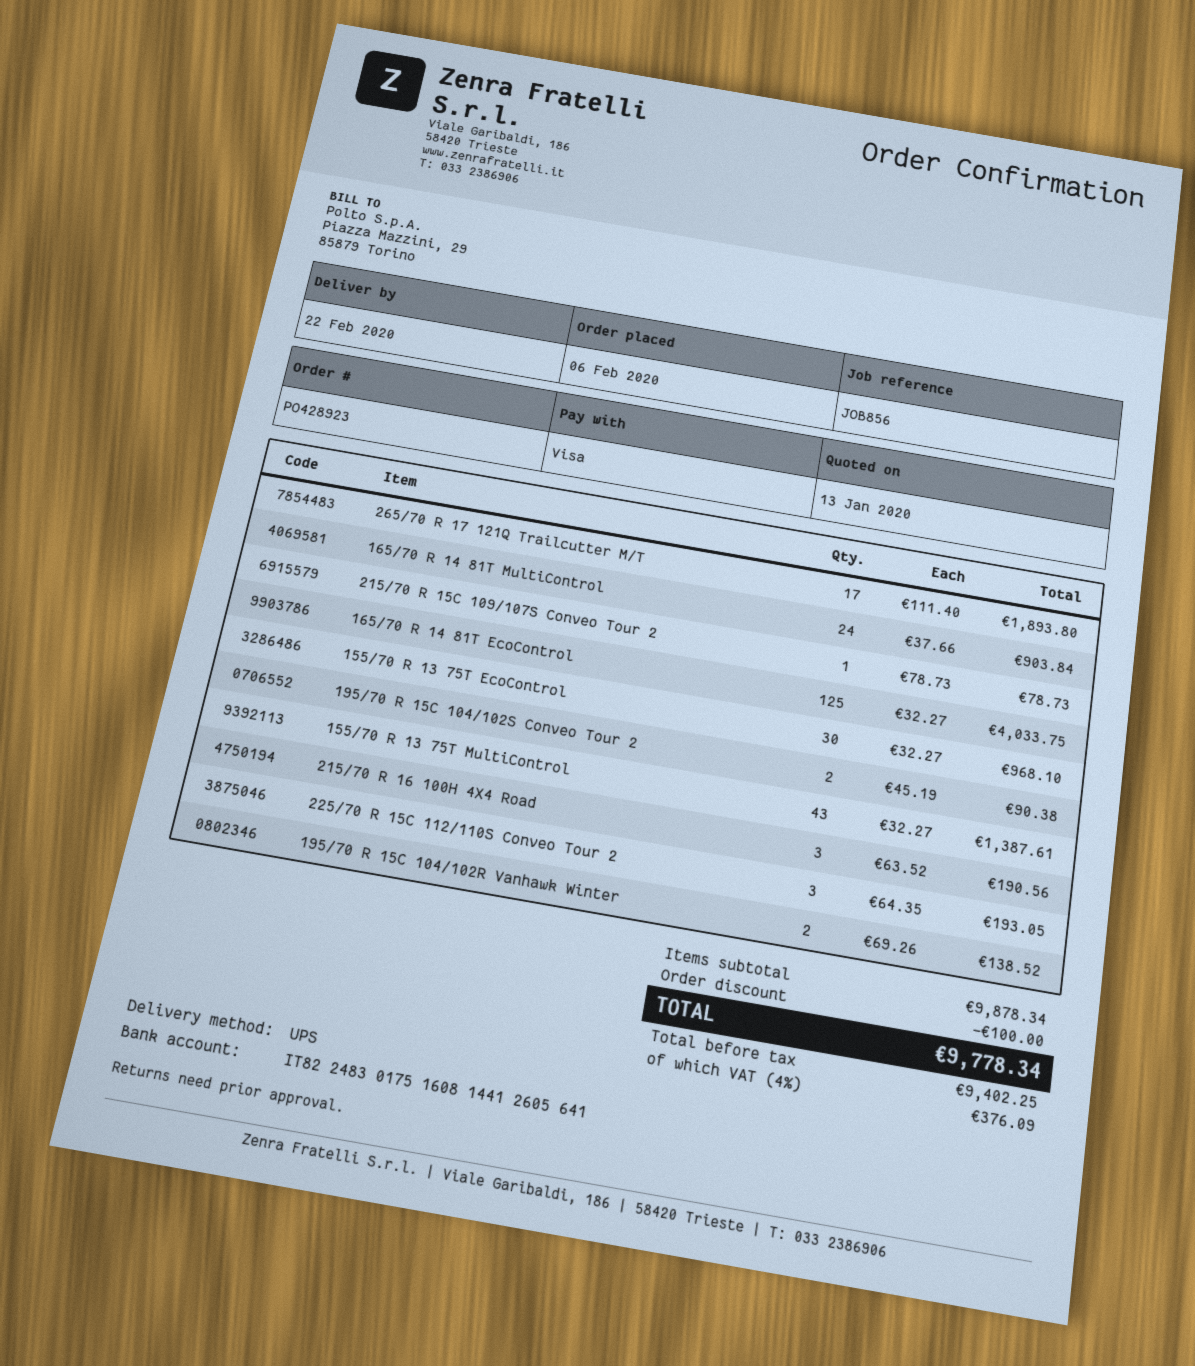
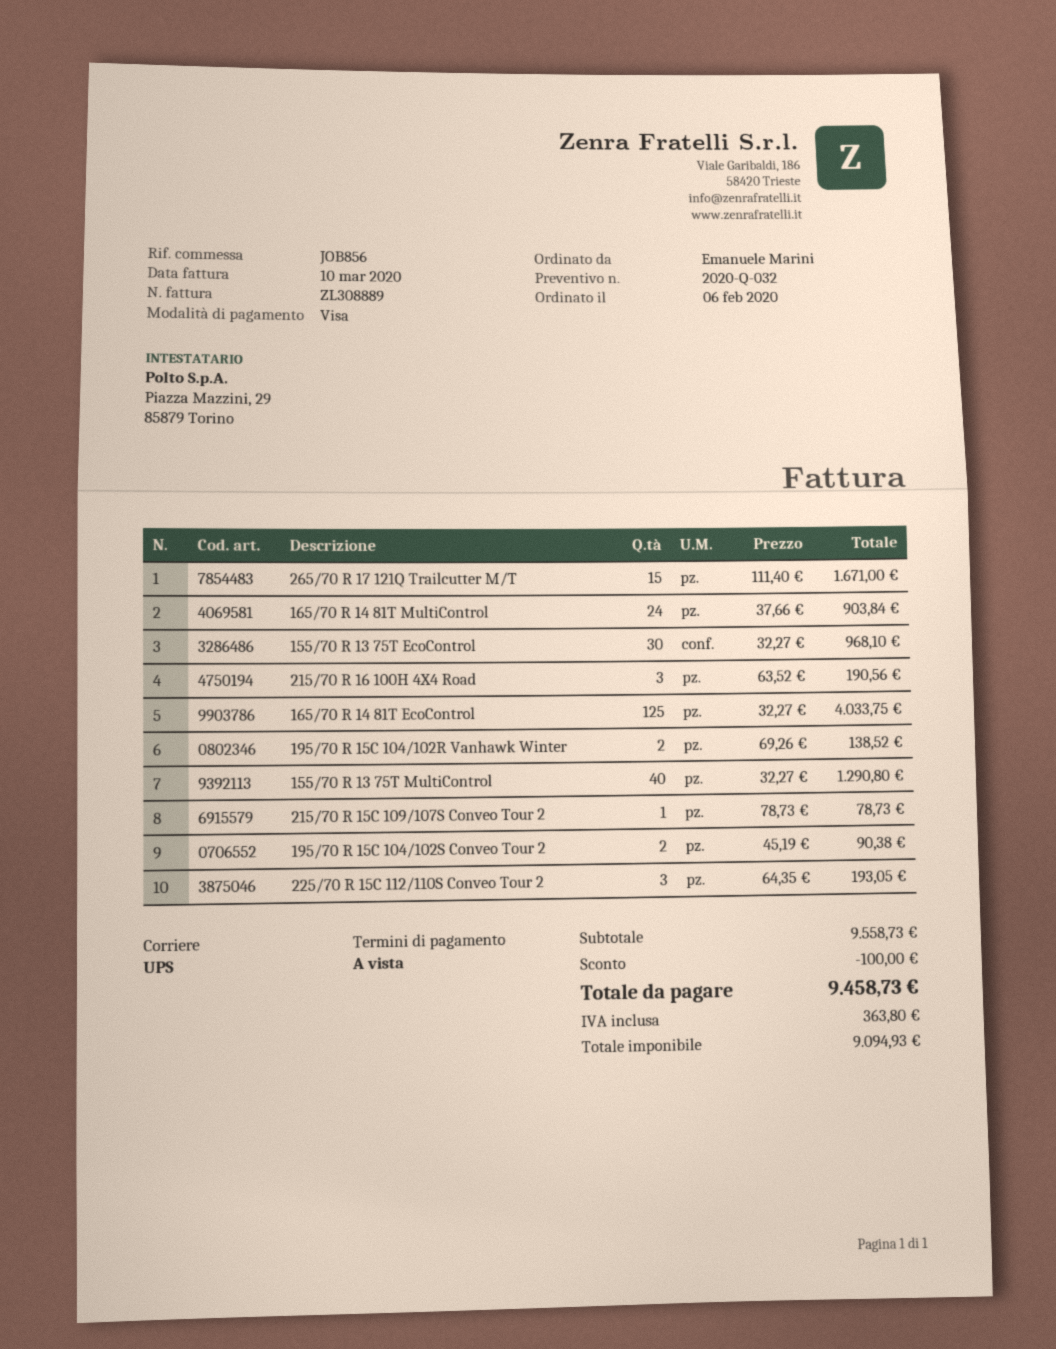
265/70 R 17 121Q Trailcutter M/T: 17 x 111.40 = 1893.80 -> 15 x 111.40 = 1671.00
155/70 R 13 75T MultiControl: 43 x 32.27 = 1387.61 -> 40 x 32.27 = 1290.80
subtotal: 9878.34 -> 9558.73
net: 9402.25 -> 9094.93
tax: 376.09 -> 363.80
total: 9778.34 -> 9458.73

